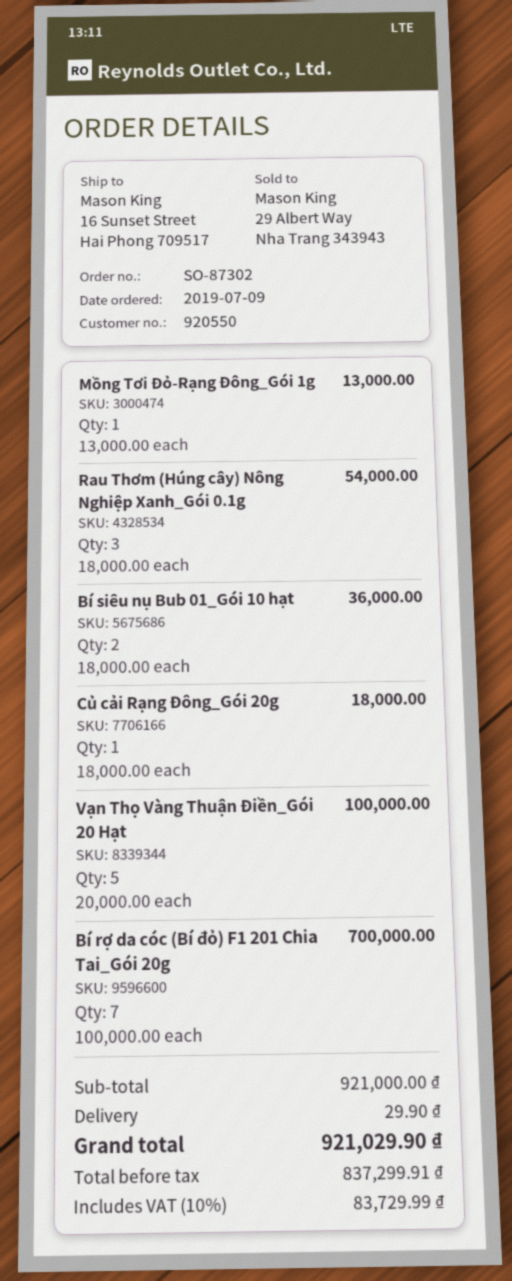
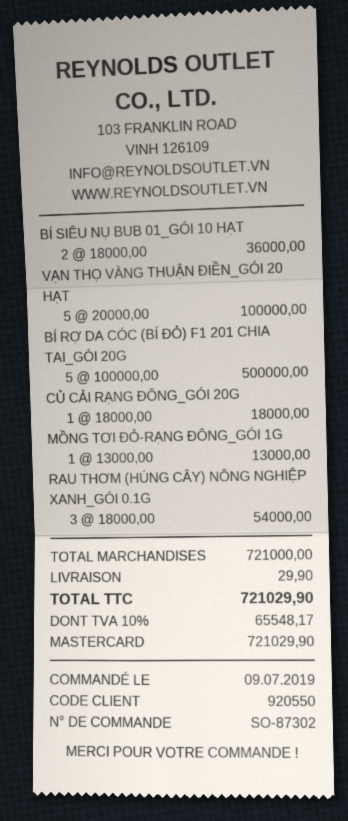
Bí rợ da cóc (Bí đỏ) F1 201 Chia Tai_Gói 20g: 7 x 100000.00 = 700000.00 -> 5 x 100000.00 = 500000.00
subtotal: 921000.00 -> 721000.00
tax: 10% = 83729.99 -> 10% = 65548.17
total: 921029.90 -> 721029.90

